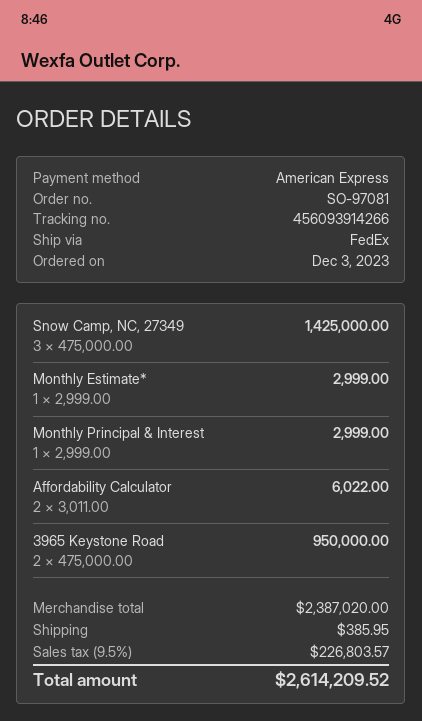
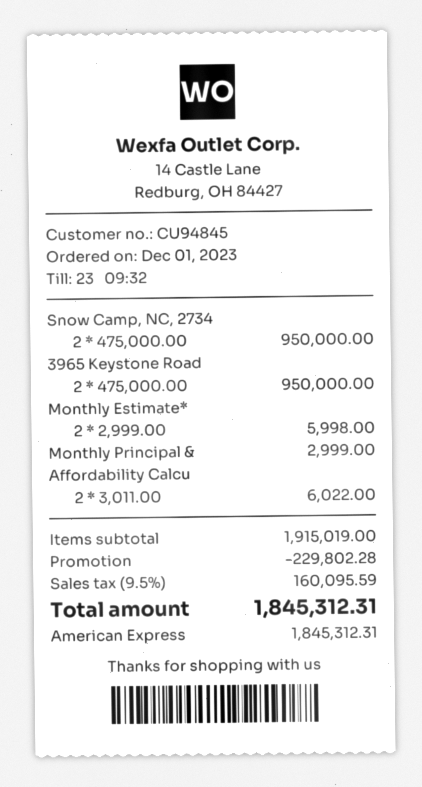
order date: 2023-12-03 -> 2023-12-01
Snow Camp, NC, 27349: 3 x 475000.00 = 1425000.00 -> 2 x 475000.00 = 950000.00
Monthly Estimate*: 1 x 2999.00 = 2999.00 -> 2 x 2999.00 = 5998.00
subtotal: 2387020.00 -> 1915019.00
discount: none -> 229802.28
shipping: 385.95 -> none
tax: 9.5% = 226803.57 -> 9.5% = 160095.59
total: 2614209.52 -> 1845312.31

